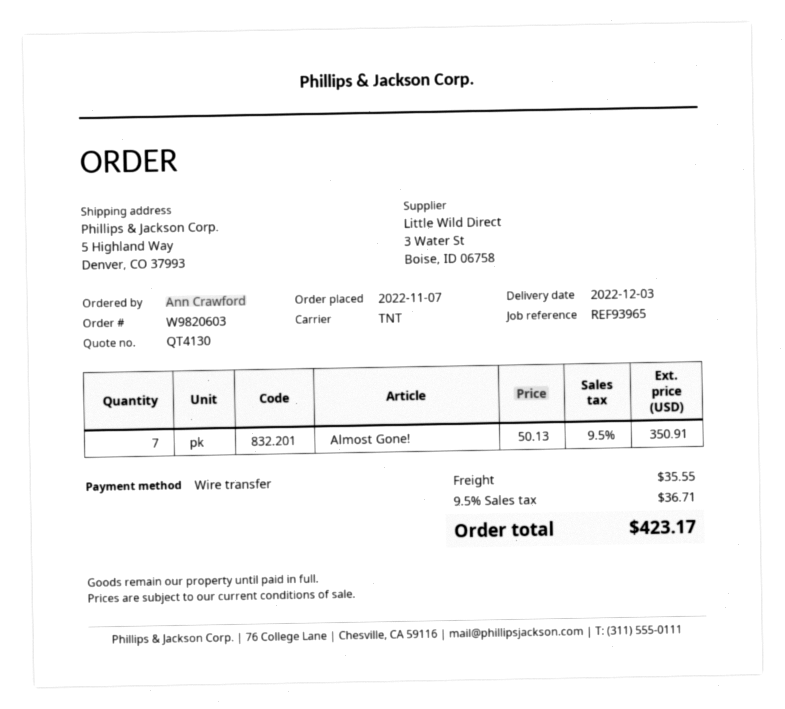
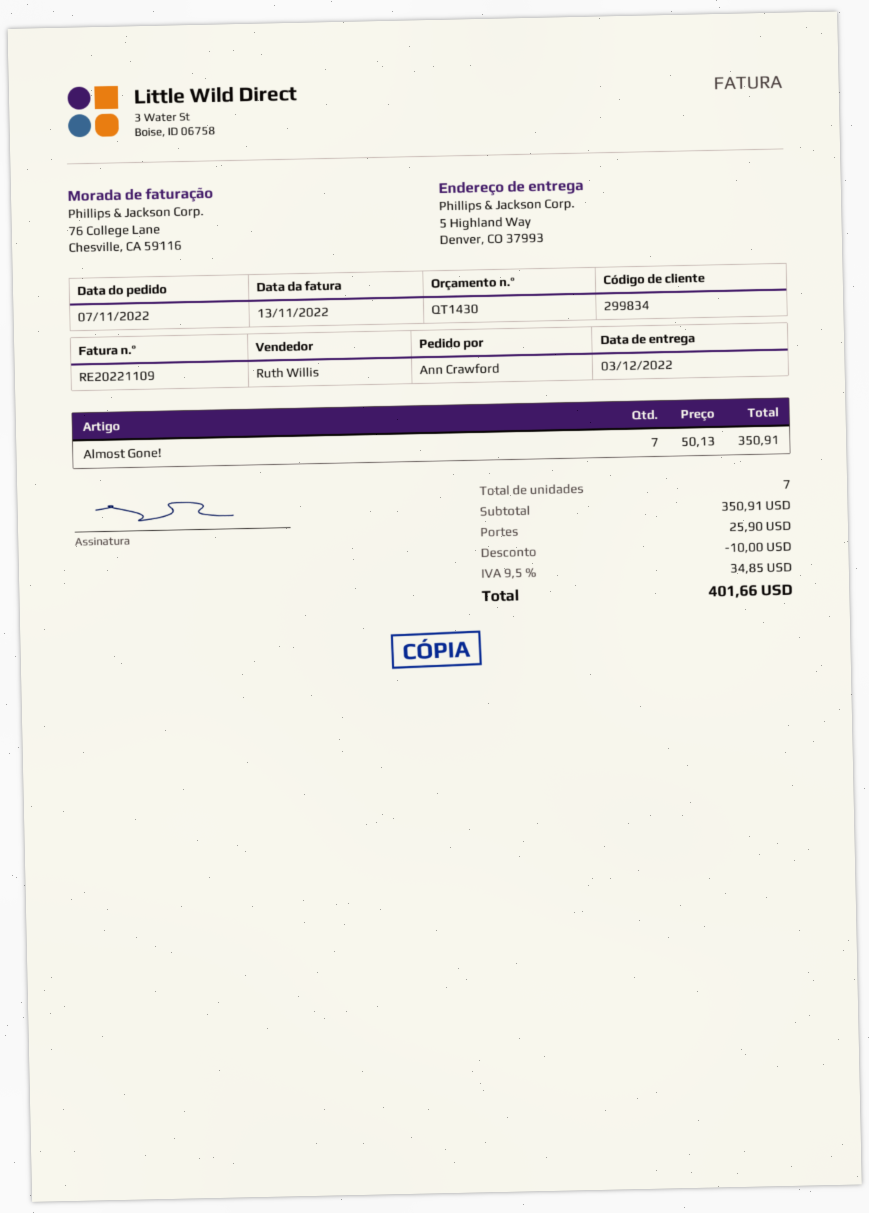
quote number: QT4130 -> QT1430
discount: none -> 10.00
shipping: 35.55 -> 25.90
tax: 9.5% = 36.71 -> 9.5% = 34.85
total: 423.17 -> 401.66

